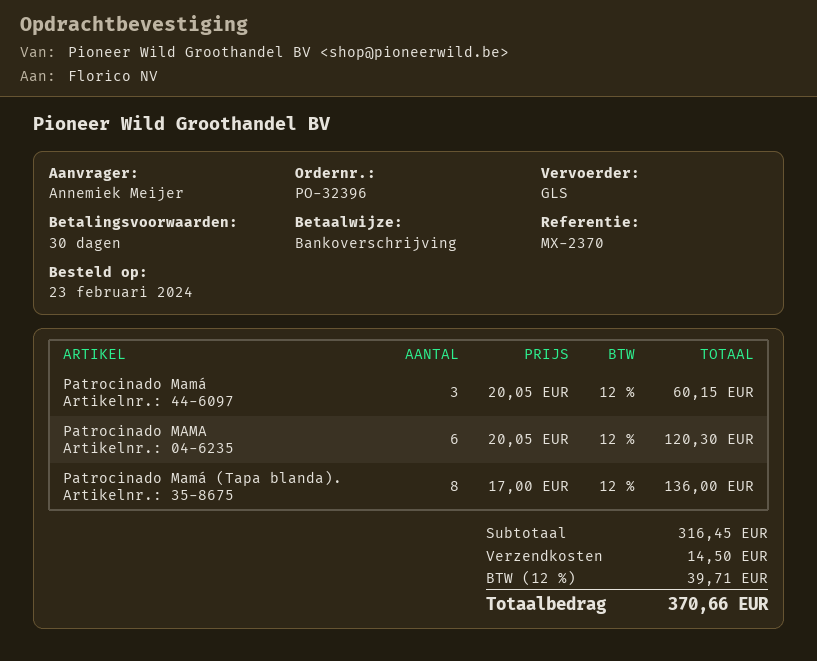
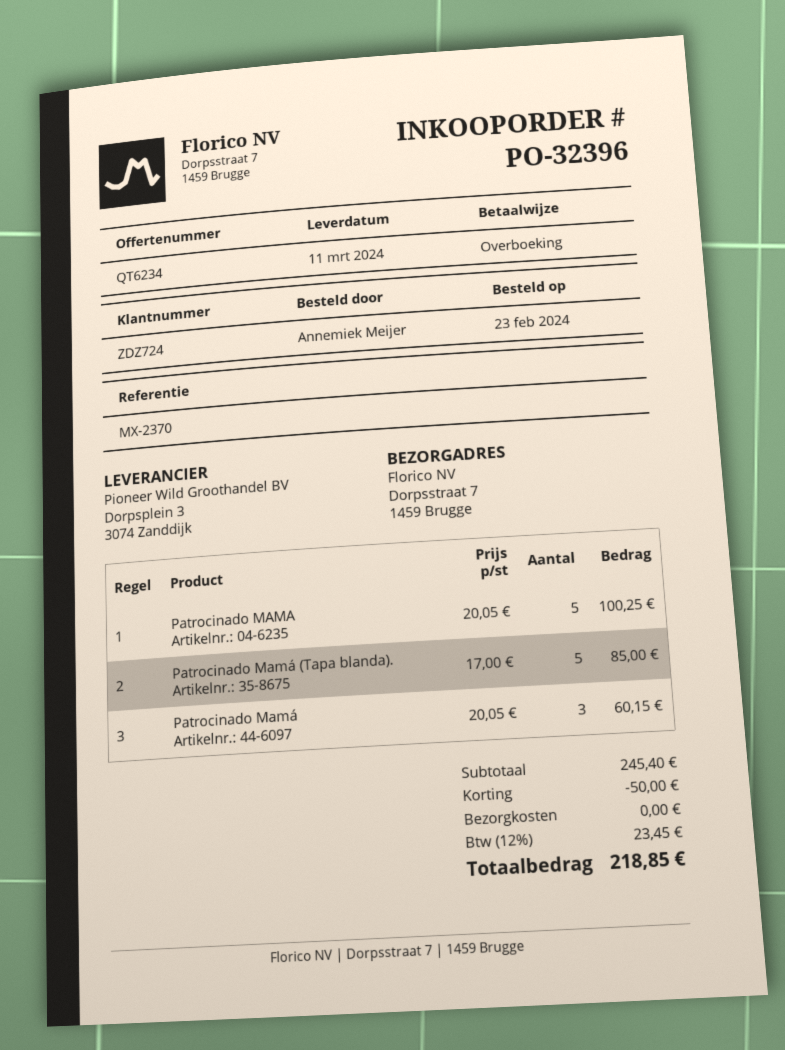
Patrocinado MAMA: 6 x 20.05 = 120.30 -> 5 x 20.05 = 100.25
Patrocinado Mamá (Tapa blanda).: 8 x 17.00 = 136.00 -> 5 x 17.00 = 85.00
subtotal: 316.45 -> 245.40
discount: none -> 50.00
shipping: 14.50 -> 0.00
tax: 12% = 39.71 -> 12% = 23.45
total: 370.66 -> 218.85

